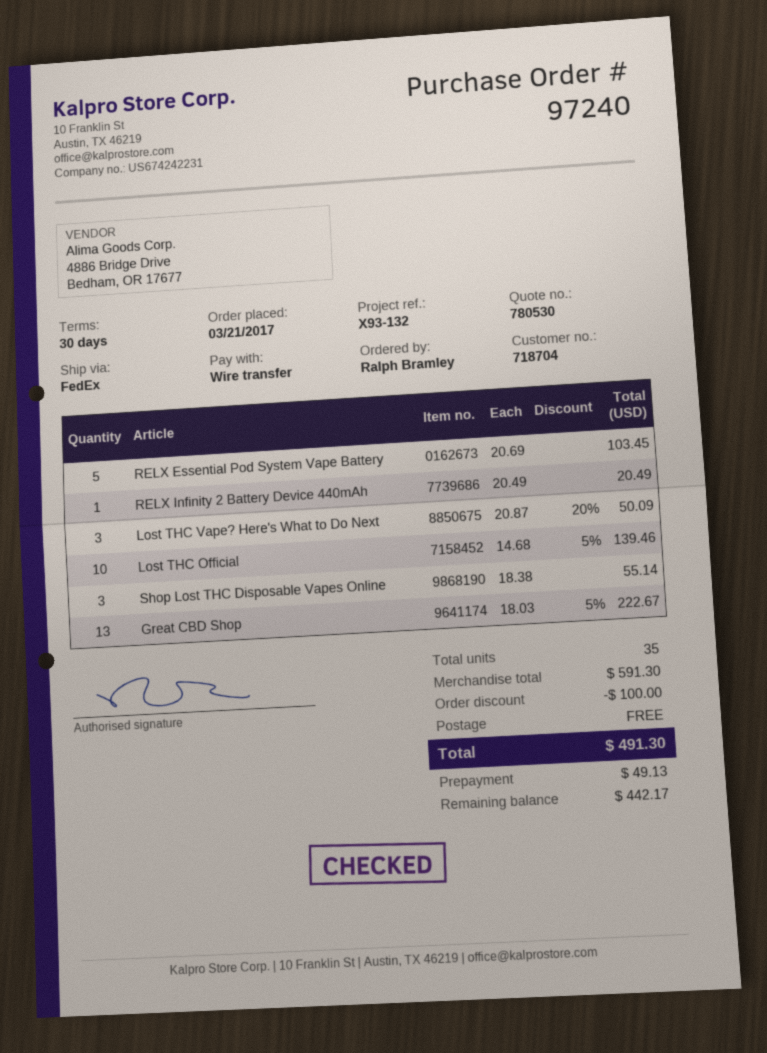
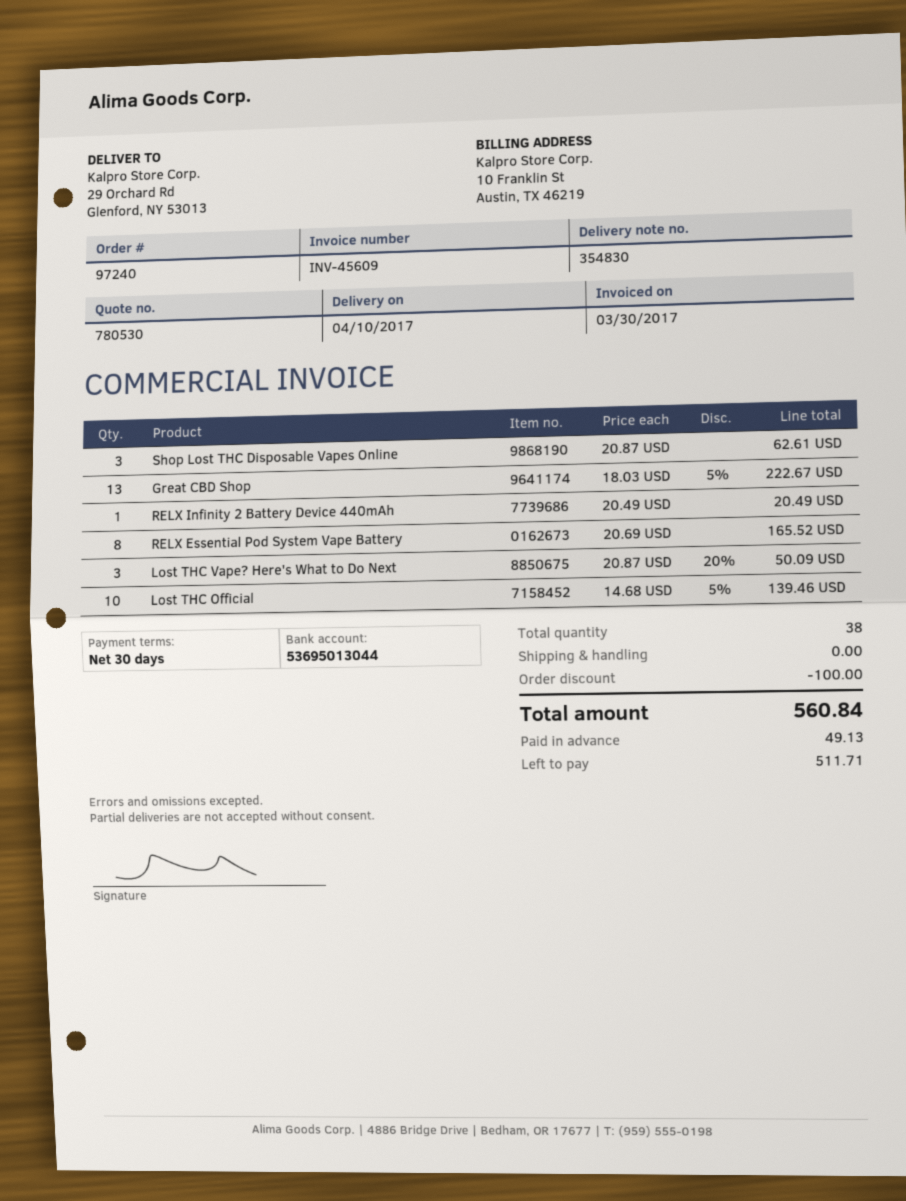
RELX Essential Pod System Vape Battery: 5 x 20.69 = 103.45 -> 8 x 20.69 = 165.52
Shop Lost THC Disposable Vapes Online: 3 x 18.38 = 55.14 -> 3 x 20.87 = 62.61
total quantity: 35 -> 38
total: 491.30 -> 560.84
balance: 442.17 -> 511.71

